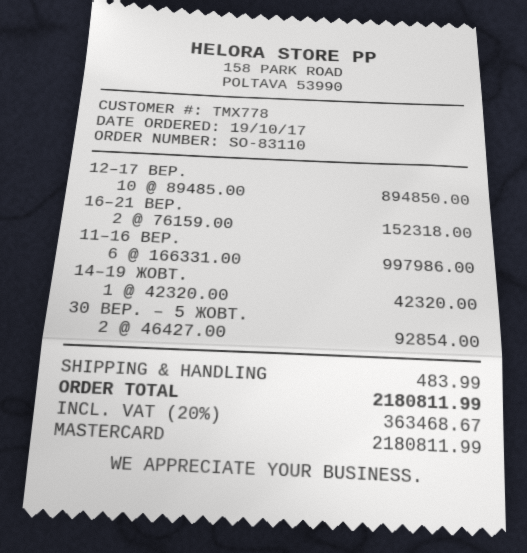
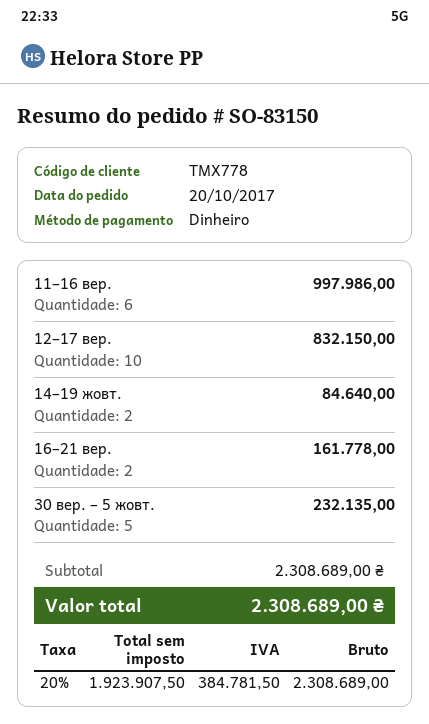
order number: SO-83110 -> SO-83150
order date: 2017-10-19 -> 2017-10-20
payment method: Mastercard -> cash
12–17 ВЕР.: 10 for 894850.00 -> 10 for 832150.00
16–21 ВЕР.: 2 for 152318.00 -> 2 for 161778.00
14–19 ЖОВТ.: 1 for 42320.00 -> 2 for 84640.00
30 ВЕР. – 5 ЖОВТ.: 2 for 92854.00 -> 5 for 232135.00
shipping: 483.99 -> none
tax: 20% = 363468.67 -> 20% = 384781.50
total: 2180811.99 -> 2308689.00

